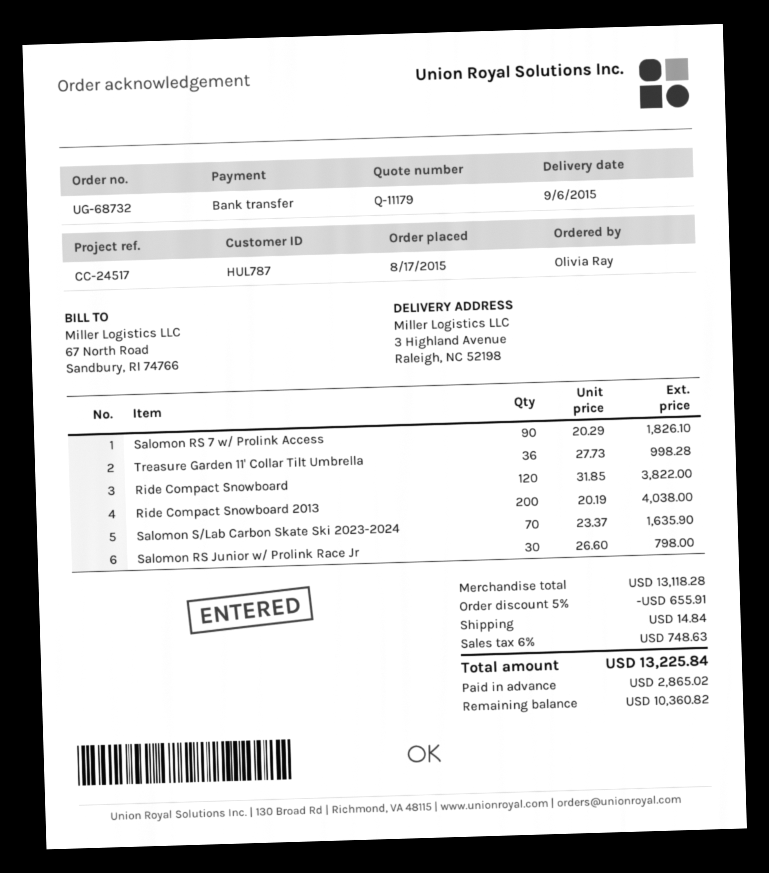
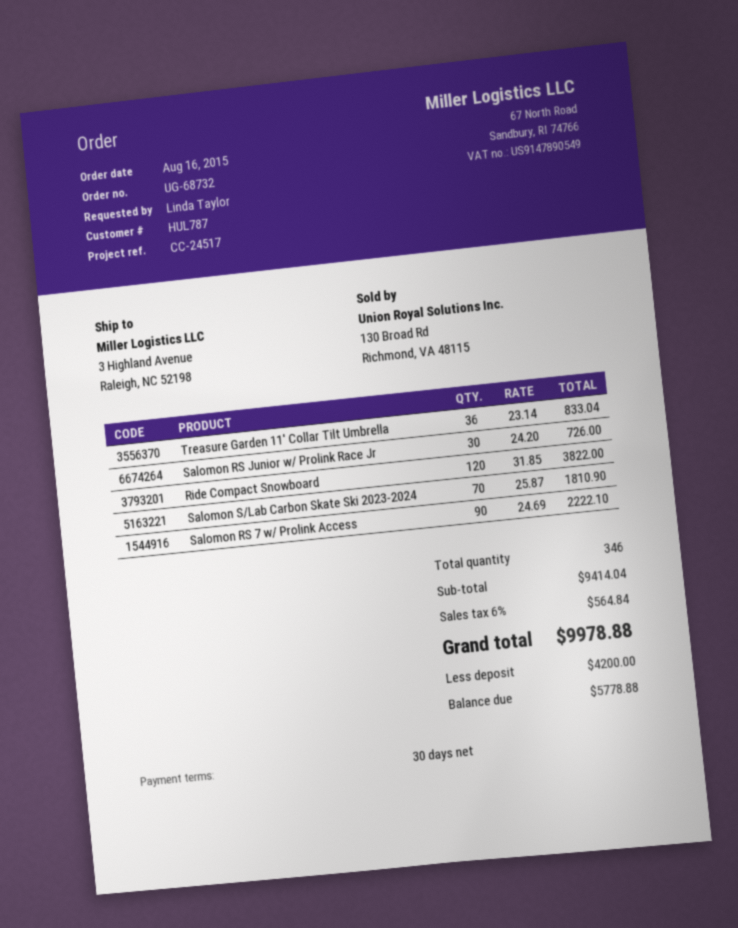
order date: 2015-08-17 -> 2015-08-16
ordered by: Olivia Ray -> Linda Taylor
Salomon RS 7 w/ Prolink Access: 90 x 20.29 = 1826.10 -> 90 x 24.69 = 2222.10
Treasure Garden 11' Collar Tilt Umbrella: 36 x 27.73 = 998.28 -> 36 x 23.14 = 833.04
Ride Compact Snowboard 2013: 200 x 20.19 = 4038.00 -> none
Salomon S/Lab Carbon Skate Ski 2023-2024: 70 x 23.37 = 1635.90 -> 70 x 25.87 = 1810.90
Salomon RS Junior w/ Prolink Race Jr: 30 x 26.60 = 798.00 -> 30 x 24.20 = 726.00
subtotal: 13118.28 -> 9414.04
discount: 5% = 655.91 -> none
shipping: 14.84 -> none
tax: 6% = 748.63 -> 6% = 564.84
total: 13225.84 -> 9978.88
deposit: 2865.02 -> 4200.00
balance: 10360.82 -> 5778.88

